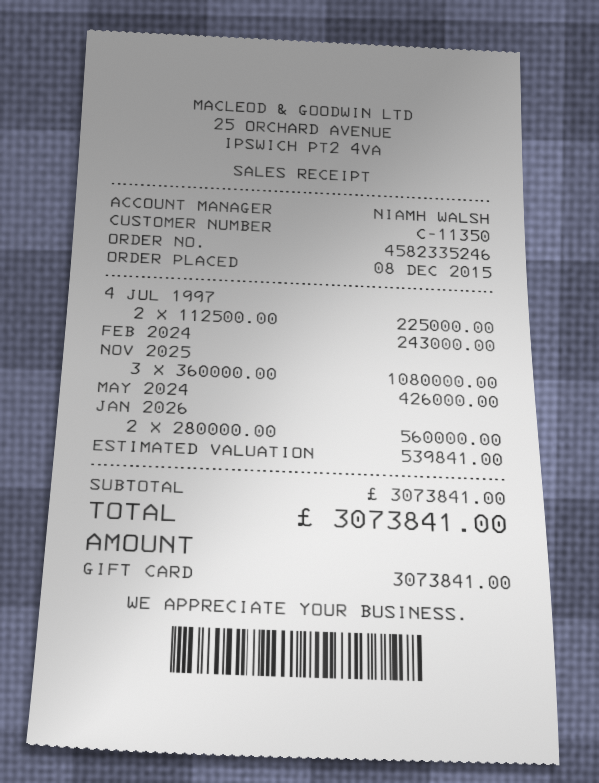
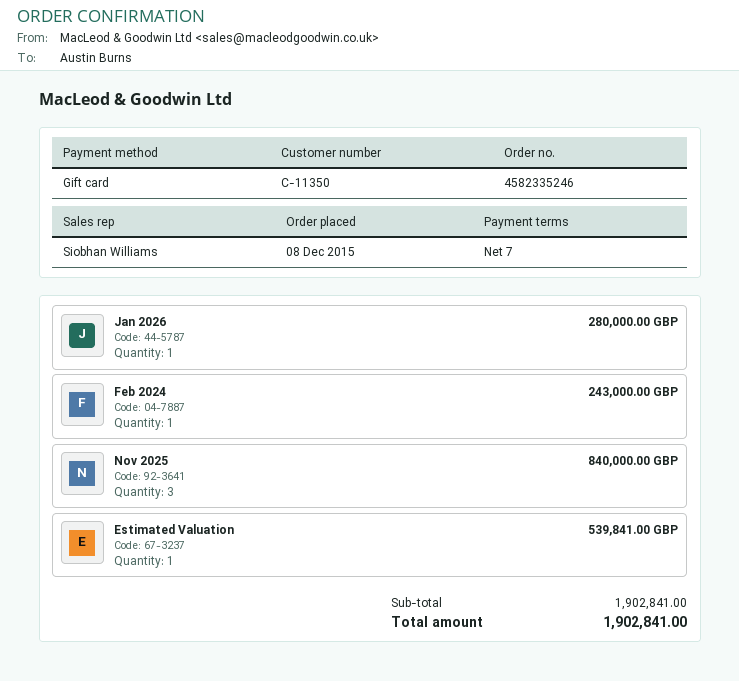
sales rep: NIAMH WALSH -> Siobhan Williams
4 JUL 1997: 2 for 225000.00 -> none
NOV 2025: 3 for 1080000.00 -> 3 for 840000.00
MAY 2024: 1 for 426000.00 -> none
JAN 2026: 2 for 560000.00 -> 1 for 280000.00
subtotal: 3073841.00 -> 1902841.00
total: 3073841.00 -> 1902841.00

